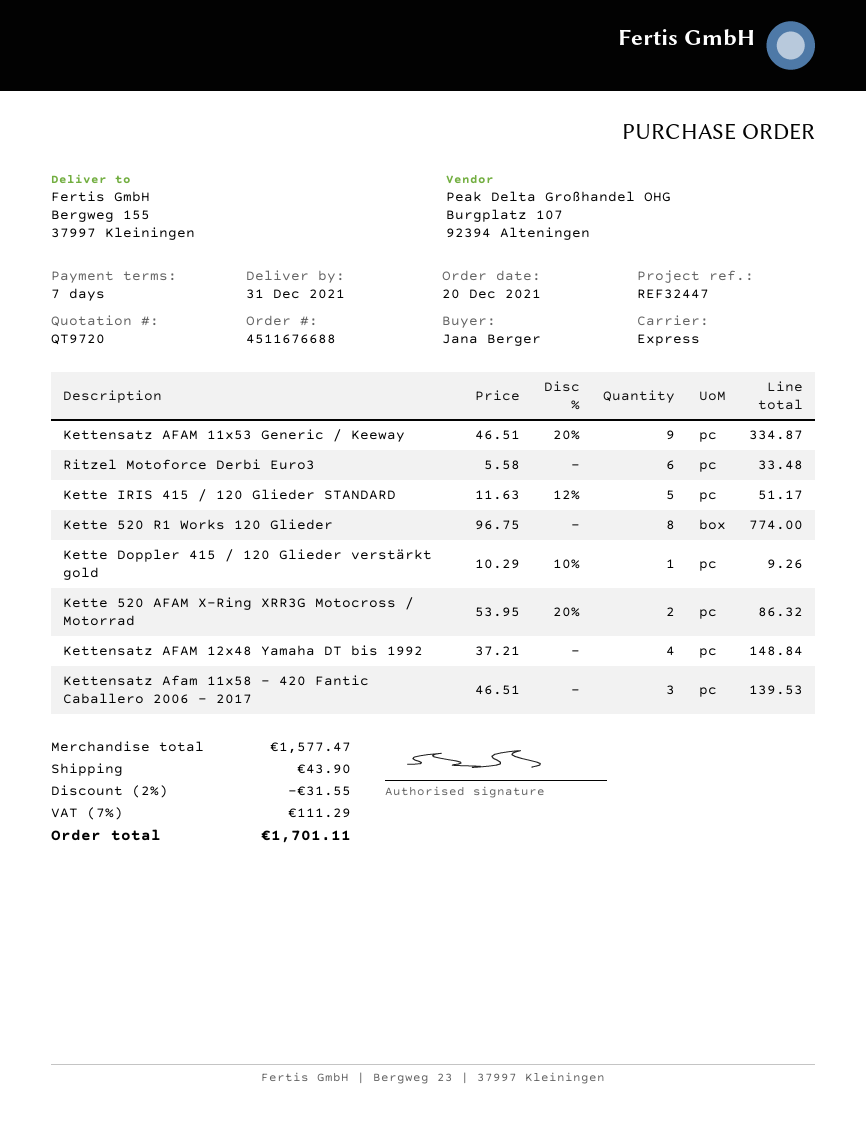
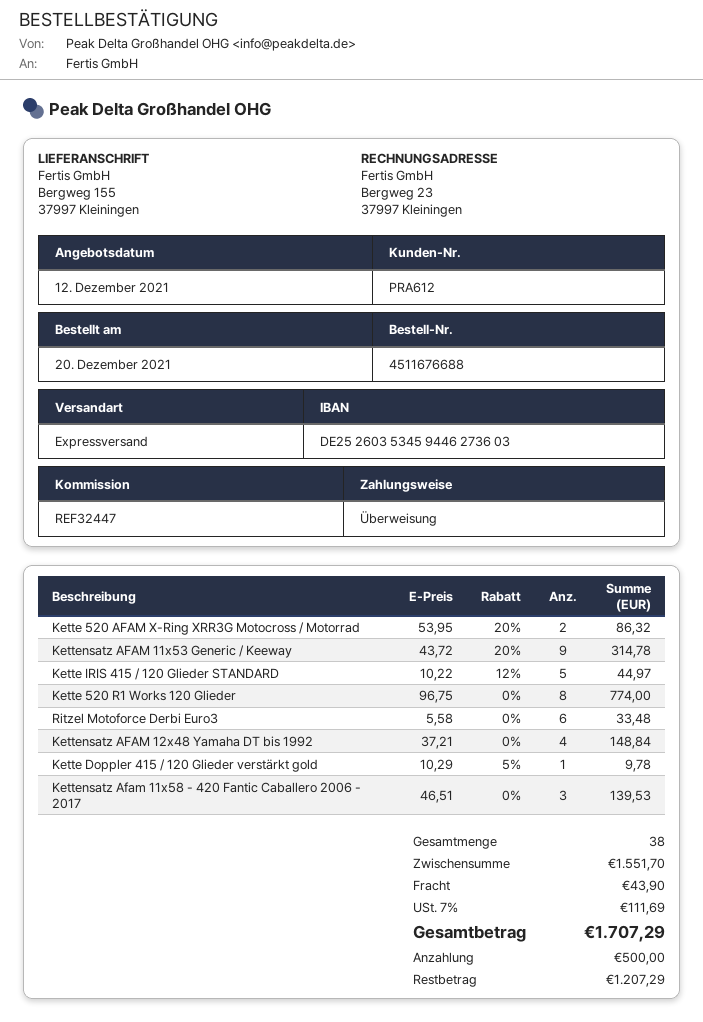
Kettensatz AFAM 11x53 Generic / Keeway: 9 x 46.51 - 20% = 334.87 -> 9 x 43.72 - 20% = 314.78
Kette IRIS 415 / 120 Glieder STANDARD: 5 x 11.63 - 12% = 51.17 -> 5 x 10.22 - 12% = 44.97
Kette Doppler 415 / 120 Glieder verstärkt gold: 1 x 10.29 - 10% = 9.26 -> 1 x 10.29 - 5% = 9.78
subtotal: 1577.47 -> 1551.70
discount: 2% = 31.55 -> none
tax: 7% = 111.29 -> 7% = 111.69
total: 1701.11 -> 1707.29

